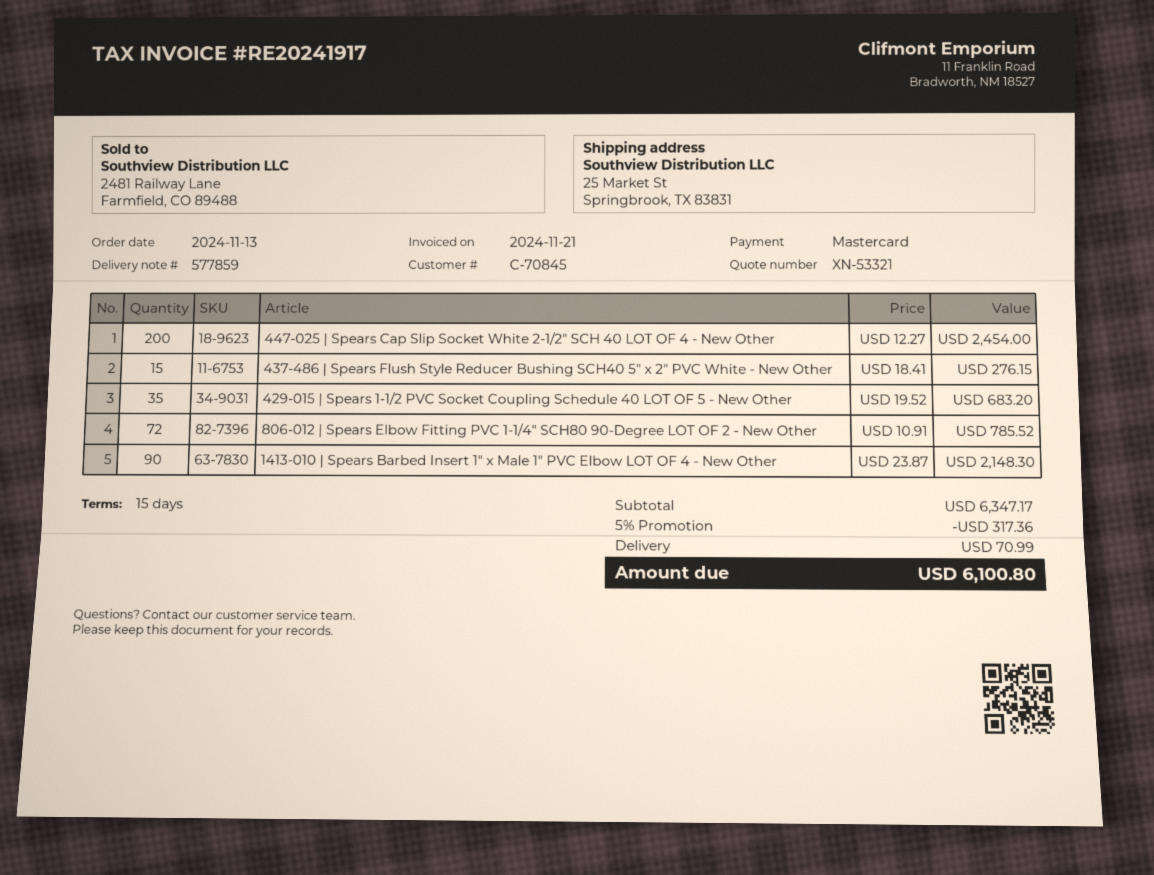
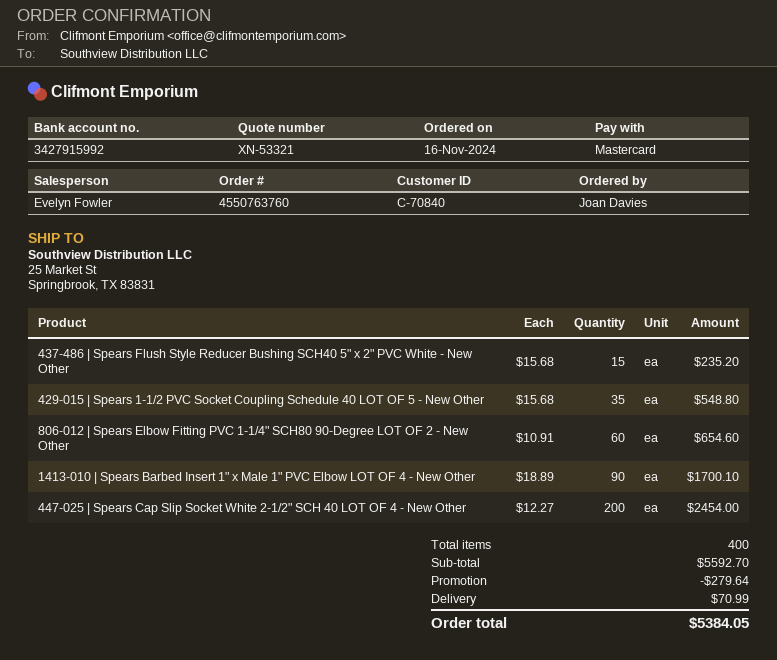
order date: 2024-11-13 -> 2024-11-16
customer number: C-70845 -> C-70840
437-486 | Spears Flush Style Reducer Bushing SCH40 5" x 2" PVC White - New Other: 15 x 18.41 = 276.15 -> 15 x 15.68 = 235.20
429-015 | Spears 1-1/2 PVC Socket Coupling Schedule 40 LOT OF 5 - New Other: 35 x 19.52 = 683.20 -> 35 x 15.68 = 548.80
806-012 | Spears Elbow Fitting PVC 1-1/4" SCH80 90-Degree LOT OF 2 - New Other: 72 x 10.91 = 785.52 -> 60 x 10.91 = 654.60
1413-010 | Spears Barbed Insert 1" x Male 1" PVC Elbow LOT OF 4 - New Other: 90 x 23.87 = 2148.30 -> 90 x 18.89 = 1700.10
subtotal: 6347.17 -> 5592.70
discount: 317.36 -> 279.64
total: 6100.80 -> 5384.05

